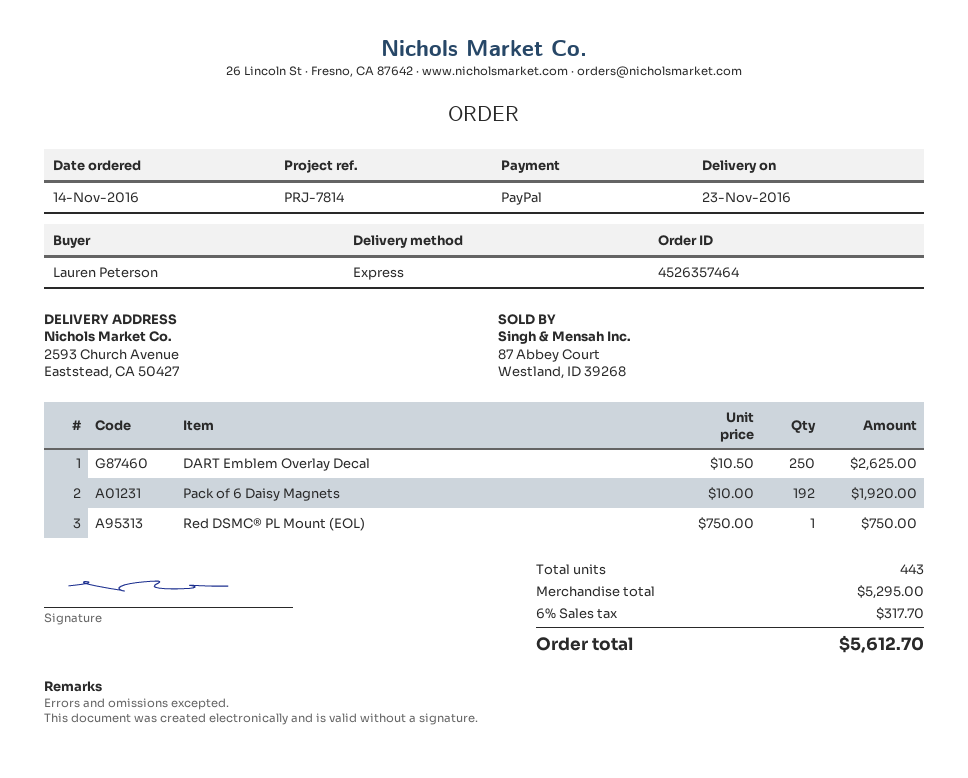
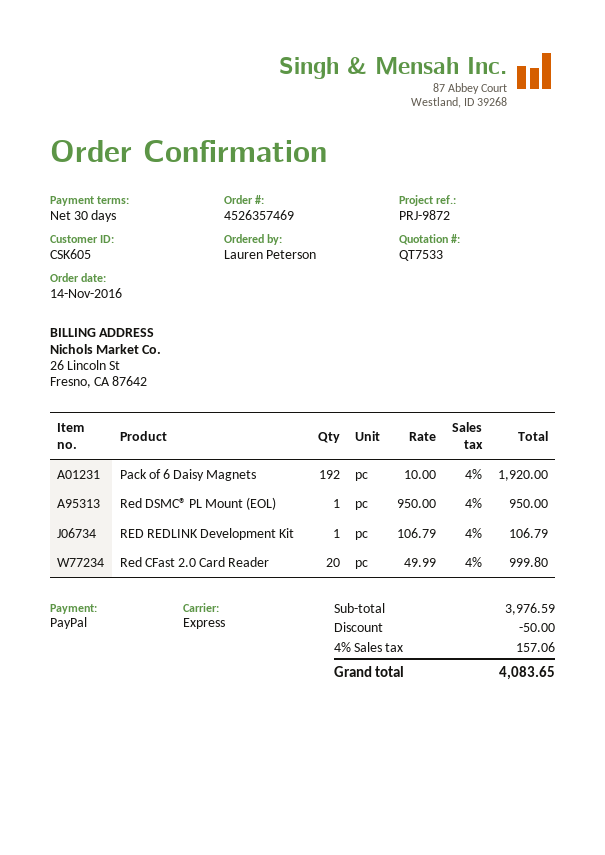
order number: 4526357464 -> 4526357469
reference: PRJ-7814 -> PRJ-9872
DART Emblem Overlay Decal: 250 x 10.50 = 2625.00 -> none
Red DSMC® PL Mount (EOL): 1 x 750.00 = 750.00 -> 1 x 950.00 = 950.00
RED REDLINK Development Kit: none -> 1 x 106.79 = 106.79
Red CFast 2.0 Card Reader: none -> 20 x 49.99 = 999.80
subtotal: 5295.00 -> 3976.59
discount: none -> 50.00
tax: 6% = 317.70 -> 4% = 157.06
total: 5612.70 -> 4083.65

